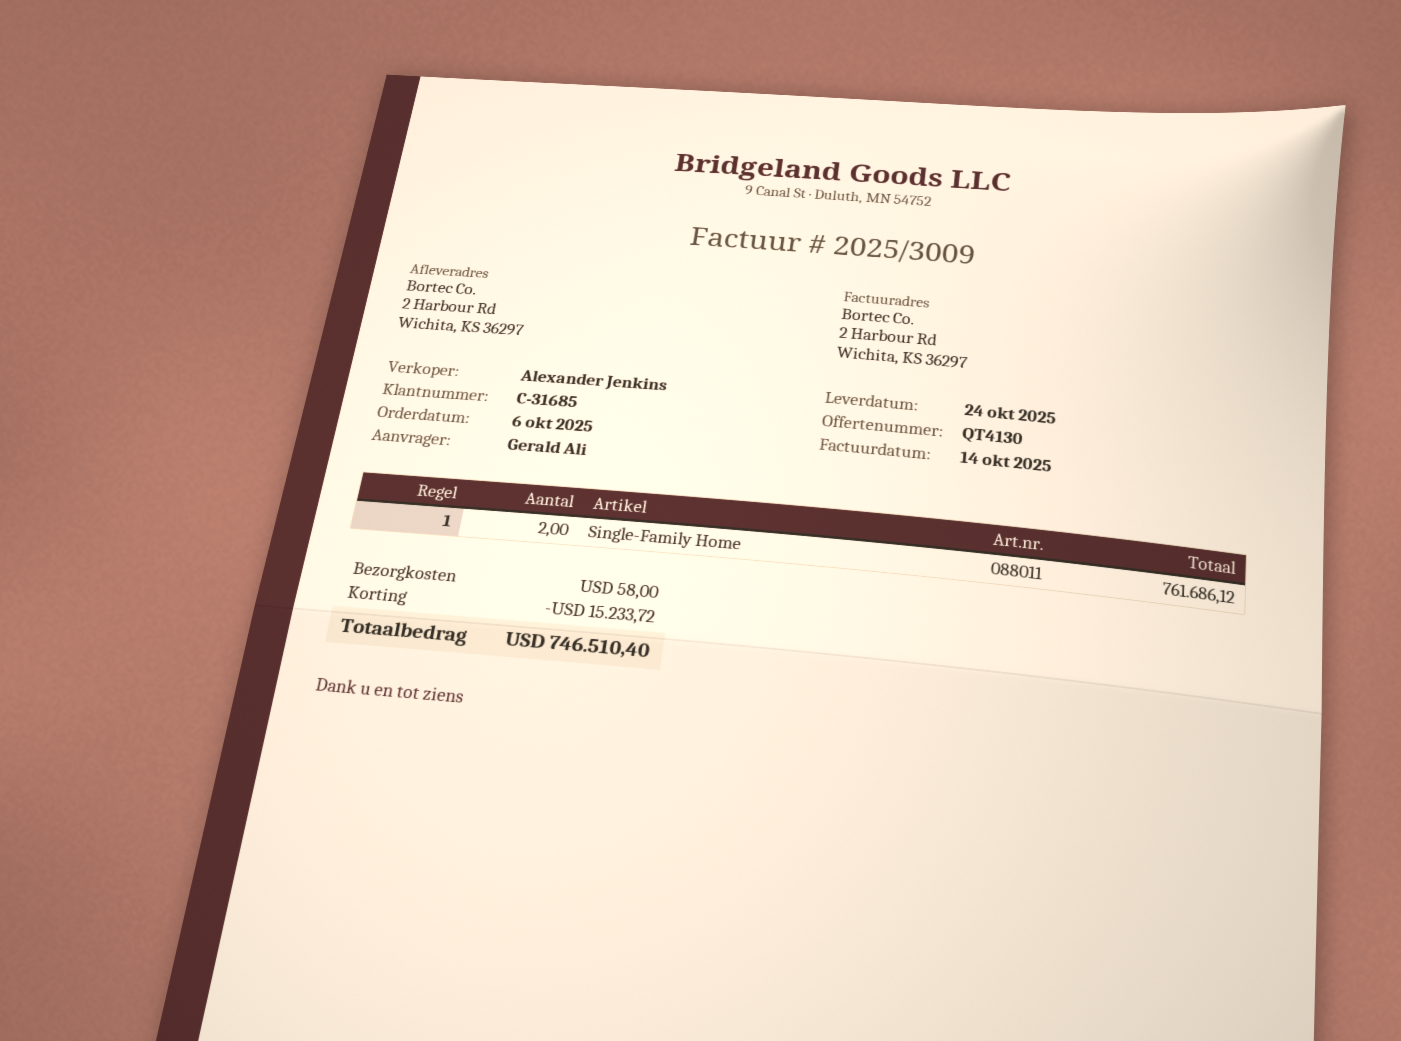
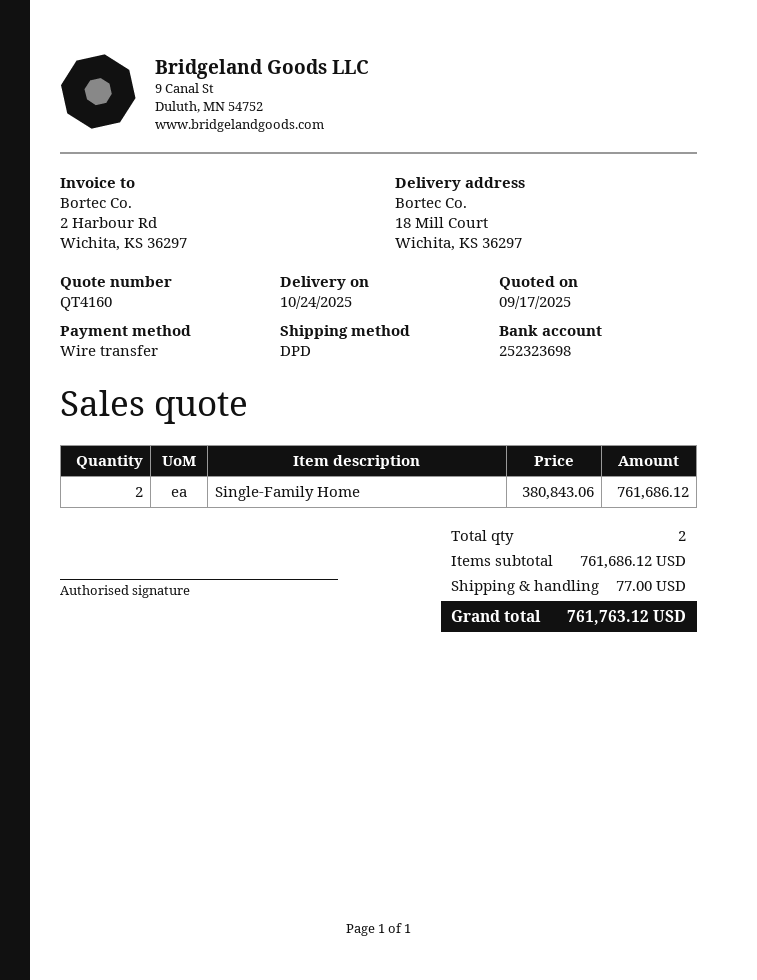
quote number: QT4130 -> QT4160
ship to: 2 Harbour Rd, Wichita, KS 36297 -> 18 Mill Court, Wichita, KS 36297
discount: 15233.72 -> none
shipping: 58.00 -> 77.00
total: 746510.40 -> 761763.12

